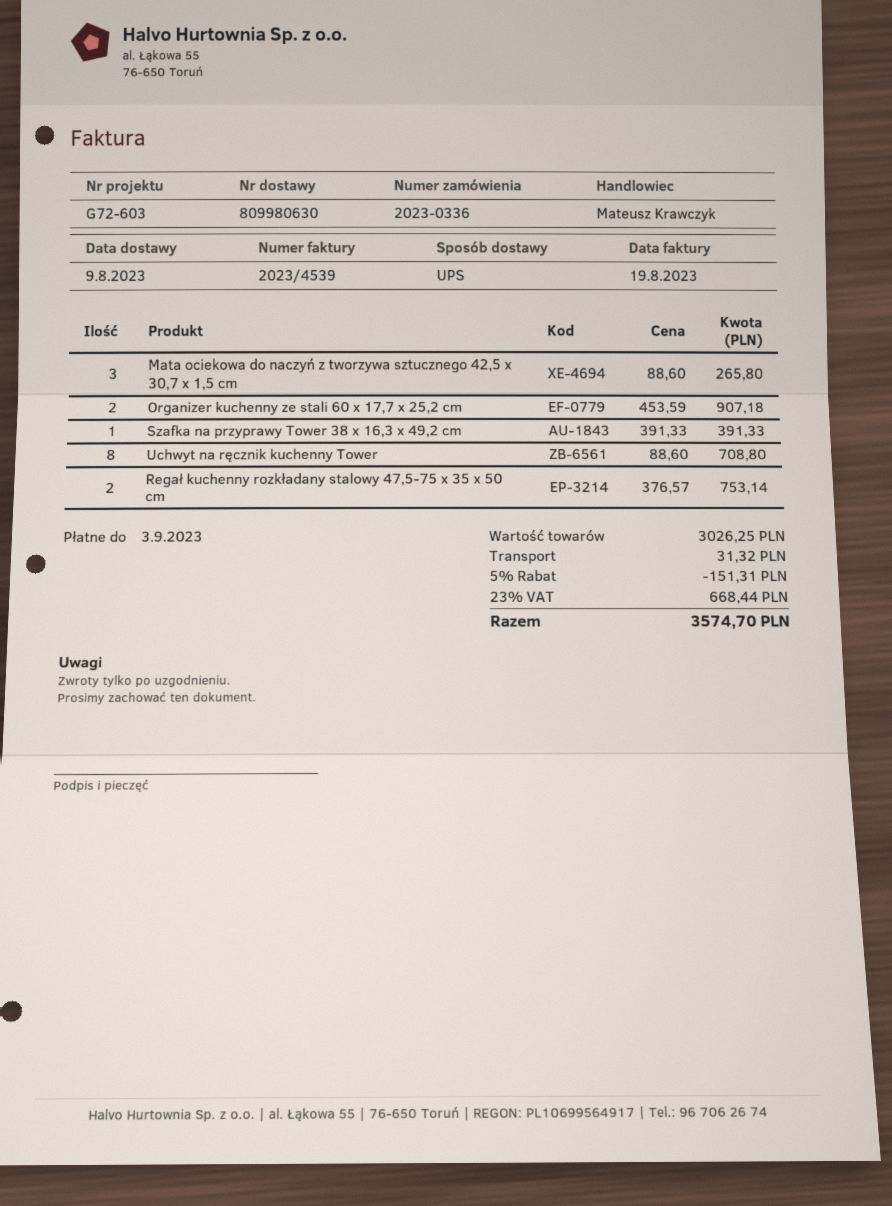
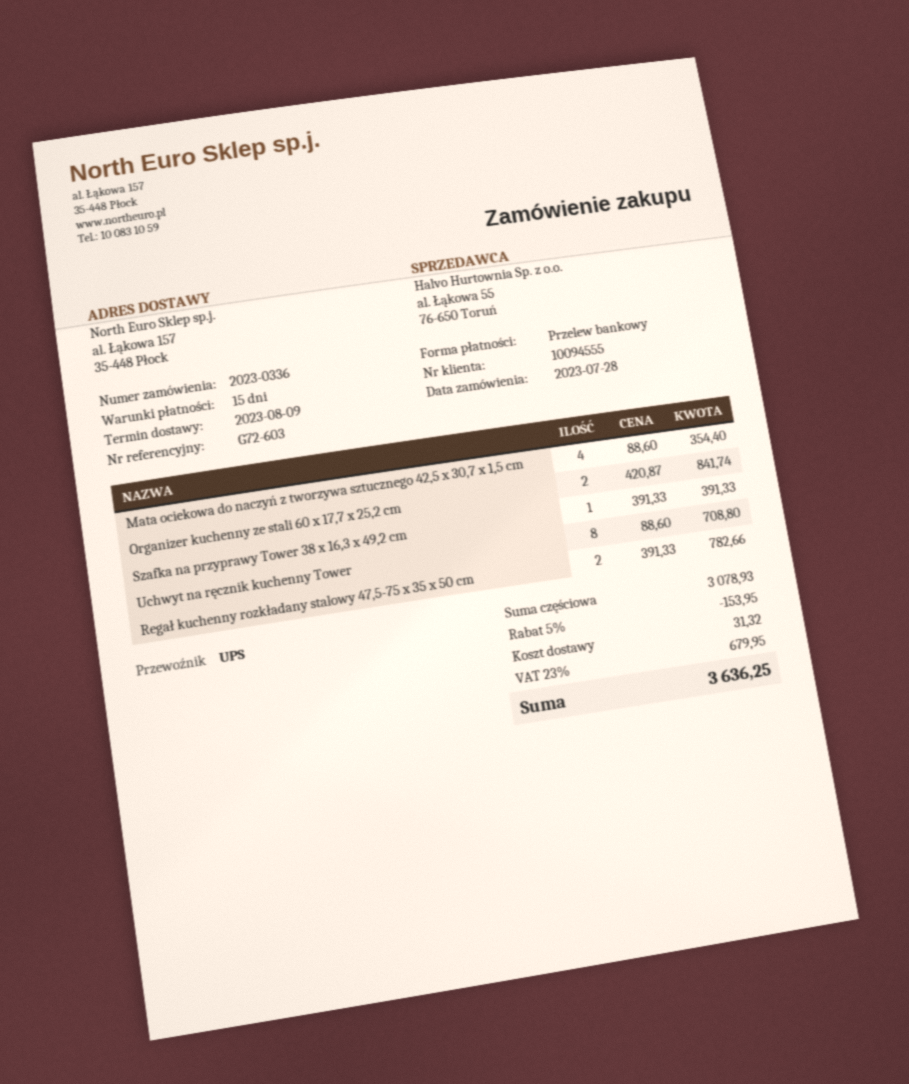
Mata ociekowa do naczyń z tworzywa sztucznego 42,5 x 30,7 x 1,5 cm: 3 x 88.60 = 265.80 -> 4 x 88.60 = 354.40
Organizer kuchenny ze stali 60 x 17,7 x 25,2 cm: 2 x 453.59 = 907.18 -> 2 x 420.87 = 841.74
Regał kuchenny rozkładany stalowy 47,5-75 x 35 x 50 cm: 2 x 376.57 = 753.14 -> 2 x 391.33 = 782.66
subtotal: 3026.25 -> 3078.93
discount: 5% = 151.31 -> 5% = 153.95
tax: 23% = 668.44 -> 23% = 679.95
total: 3574.70 -> 3636.25

